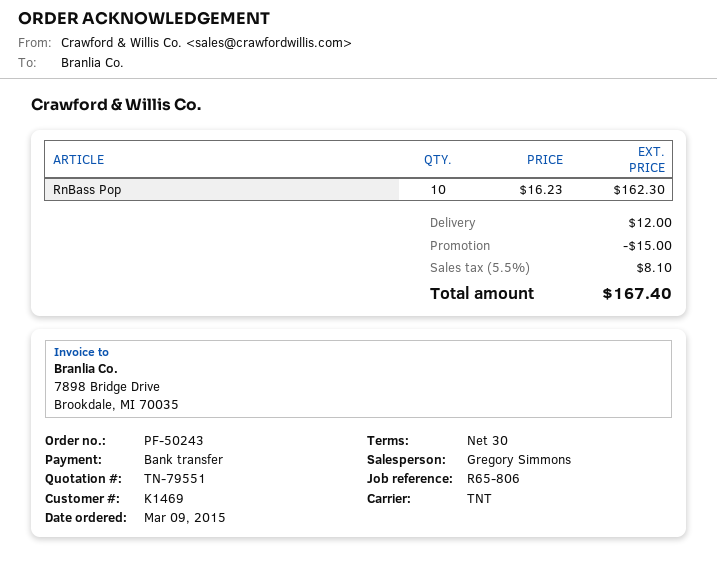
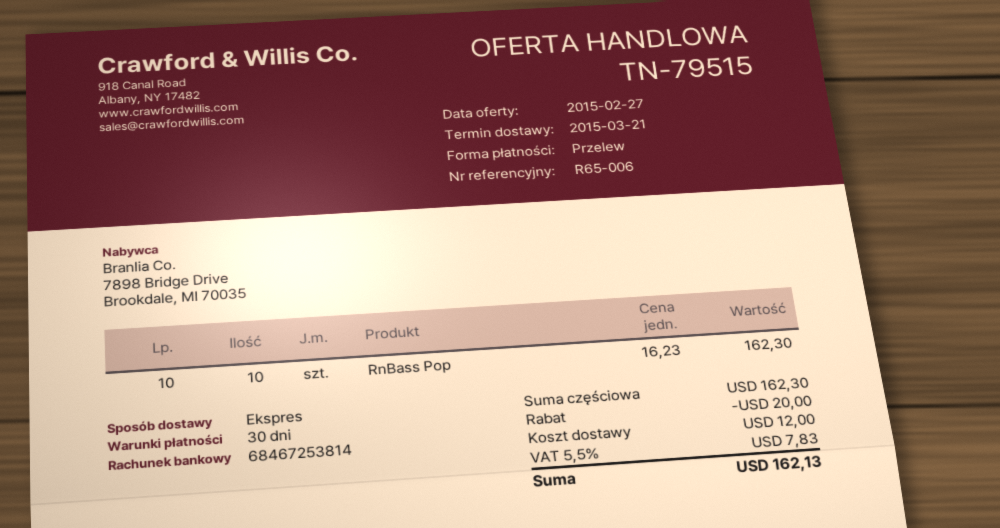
quote number: TN-79551 -> TN-79515
reference: R65-806 -> R65-006
shipping method: TNT -> express
discount: 15.00 -> 20.00
tax: 5.5% = 8.10 -> 5.5% = 7.83
total: 167.40 -> 162.13

